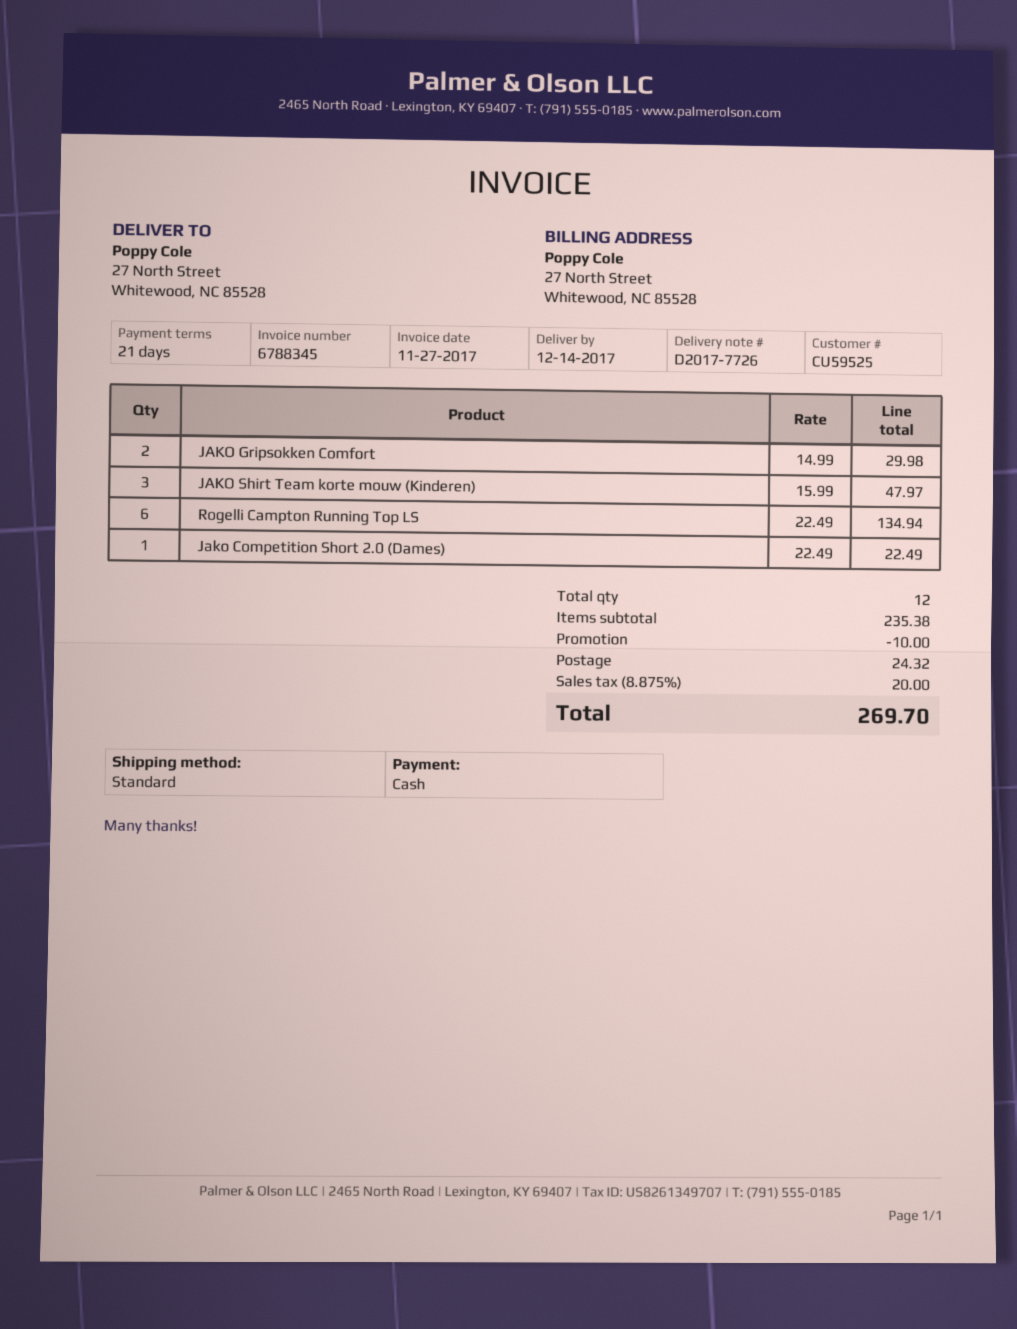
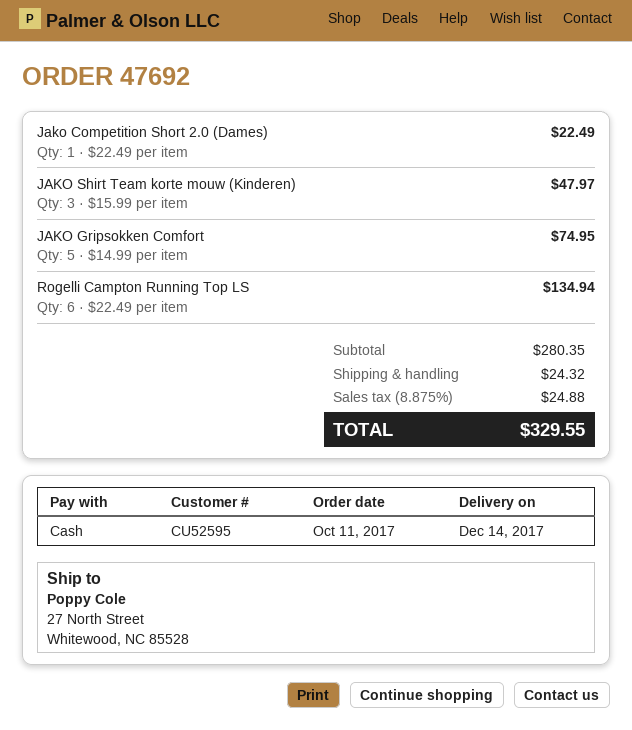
customer number: CU59525 -> CU52595
JAKO Gripsokken Comfort: 2 x 14.99 = 29.98 -> 5 x 14.99 = 74.95
subtotal: 235.38 -> 280.35
discount: 10.00 -> none
tax: 8.875% = 20.00 -> 8.875% = 24.88
total: 269.70 -> 329.55

